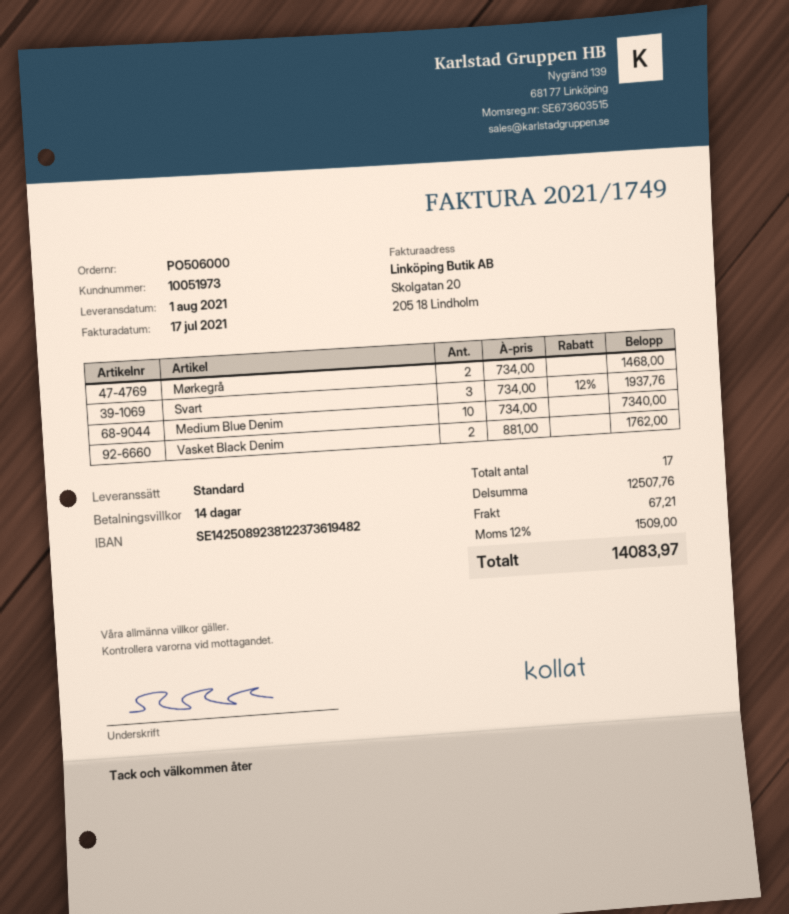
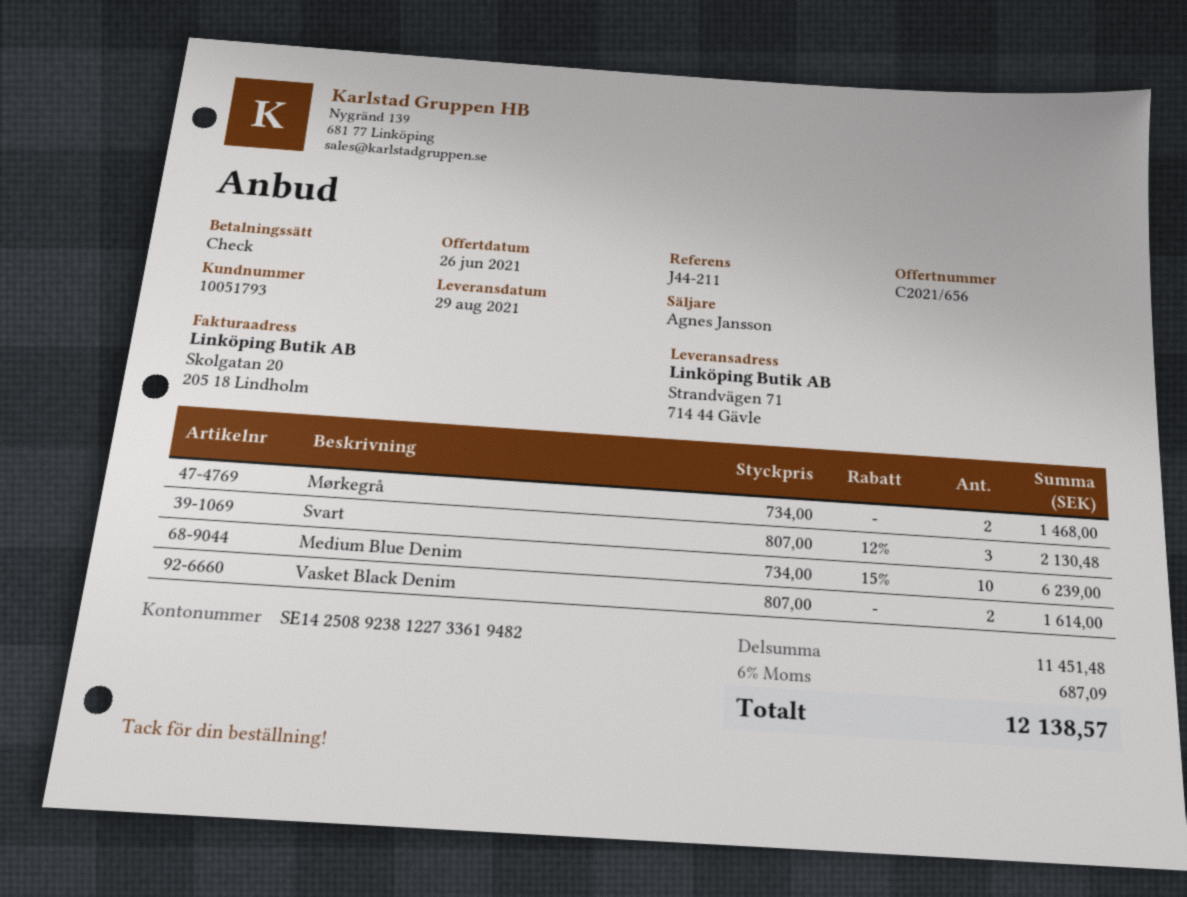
delivery date: 2021-08-01 -> 2021-08-29
customer number: 10051973 -> 10051793
bank account: SE1425089238122373619482 -> SE1425089238122733619482
Svart: 3 x 734.00 - 12% = 1937.76 -> 3 x 807.00 - 12% = 2130.48
Medium Blue Denim: 10 x 734.00 = 7340.00 -> 10 x 734.00 - 15% = 6239.00
Vasket Black Denim: 2 x 881.00 = 1762.00 -> 2 x 807.00 = 1614.00
subtotal: 12507.76 -> 11451.48
shipping: 67.21 -> none
tax: 12% = 1509.00 -> 6% = 687.09
total: 14083.97 -> 12138.57

